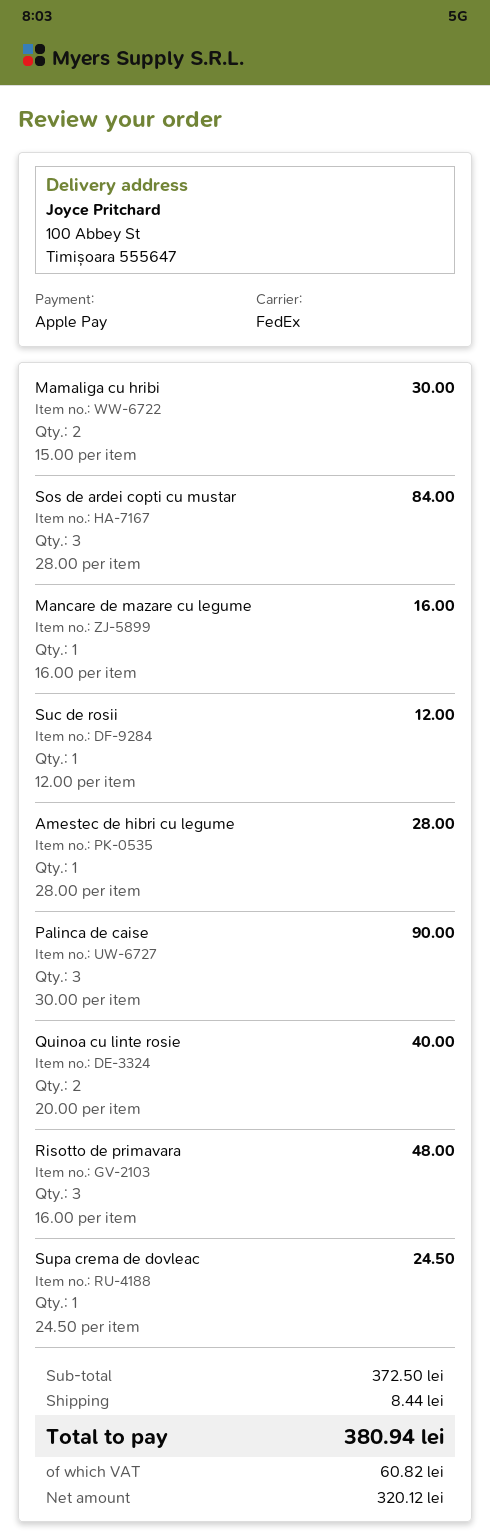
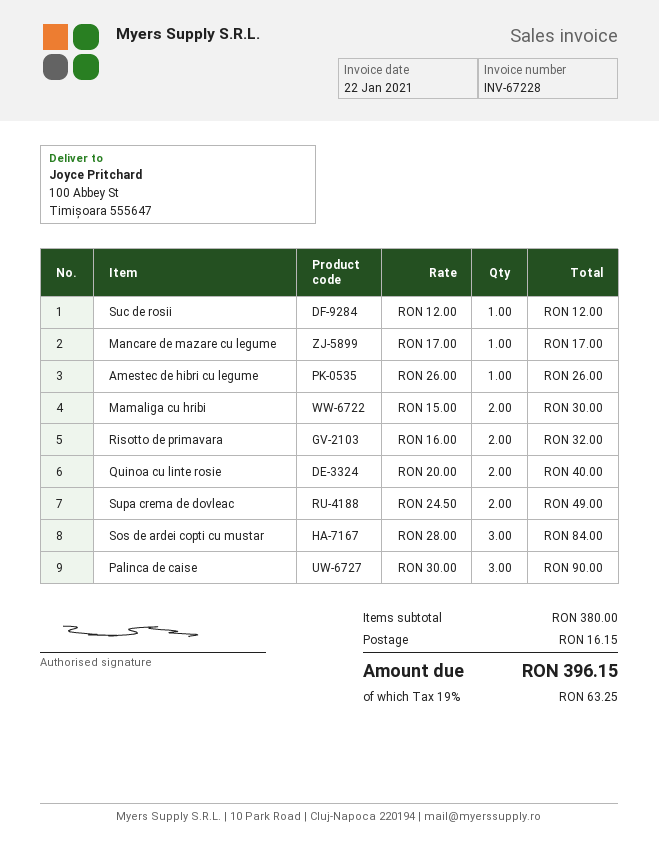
Mancare de mazare cu legume: 1 x 16.00 = 16.00 -> 1 x 17.00 = 17.00
Amestec de hibri cu legume: 1 x 28.00 = 28.00 -> 1 x 26.00 = 26.00
Risotto de primavara: 3 x 16.00 = 48.00 -> 2 x 16.00 = 32.00
Supa crema de dovleac: 1 x 24.50 = 24.50 -> 2 x 24.50 = 49.00
subtotal: 372.50 -> 380.00
shipping: 8.44 -> 16.15
tax: 60.82 -> 63.25
total: 380.94 -> 396.15

